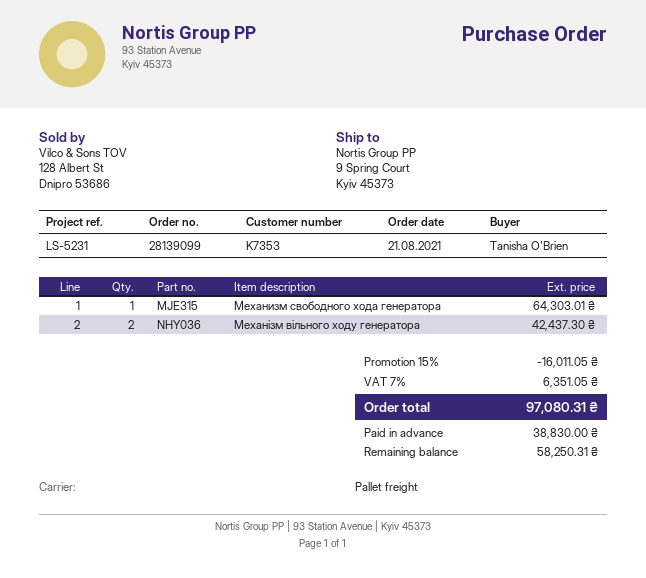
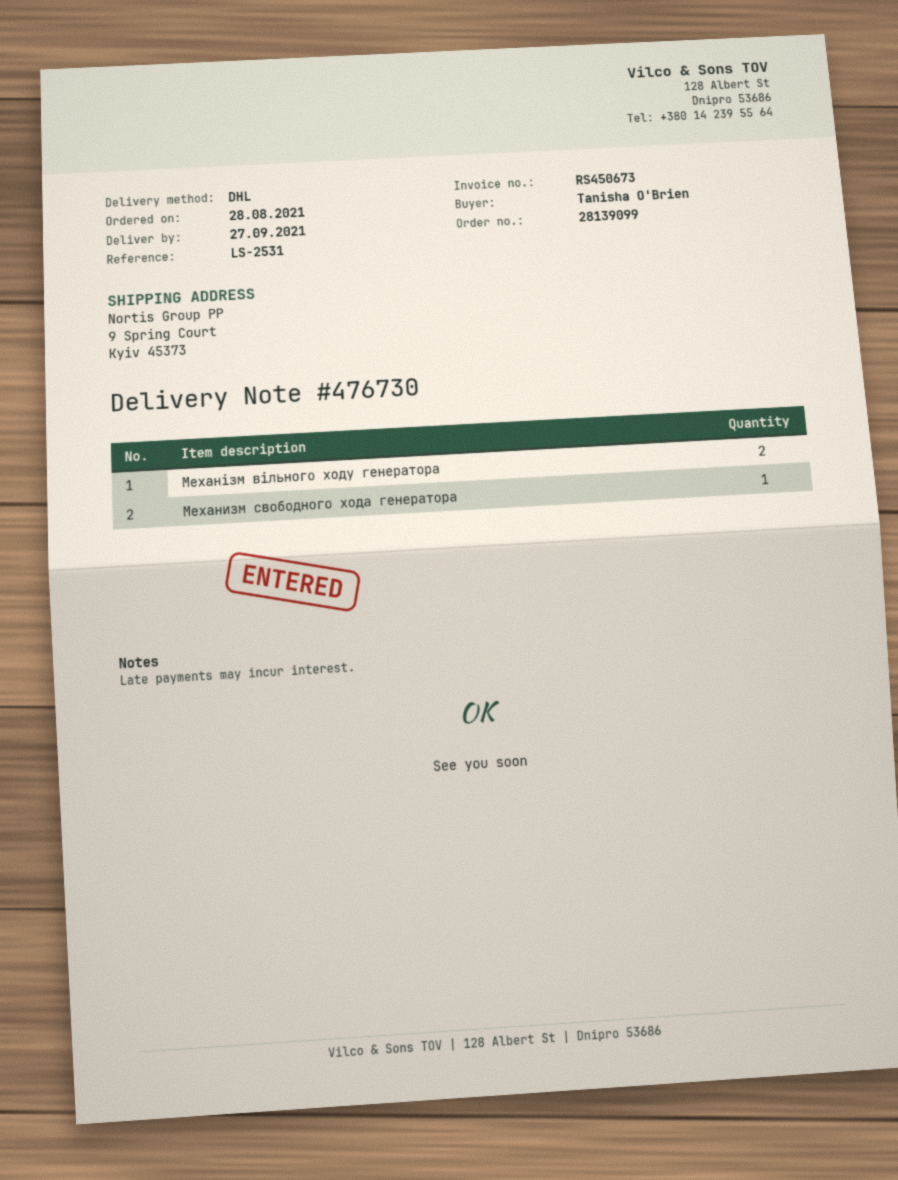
order date: 2021-08-21 -> 2021-08-28
reference: LS-5231 -> LS-2531
shipping method: pallet freight -> DHL

